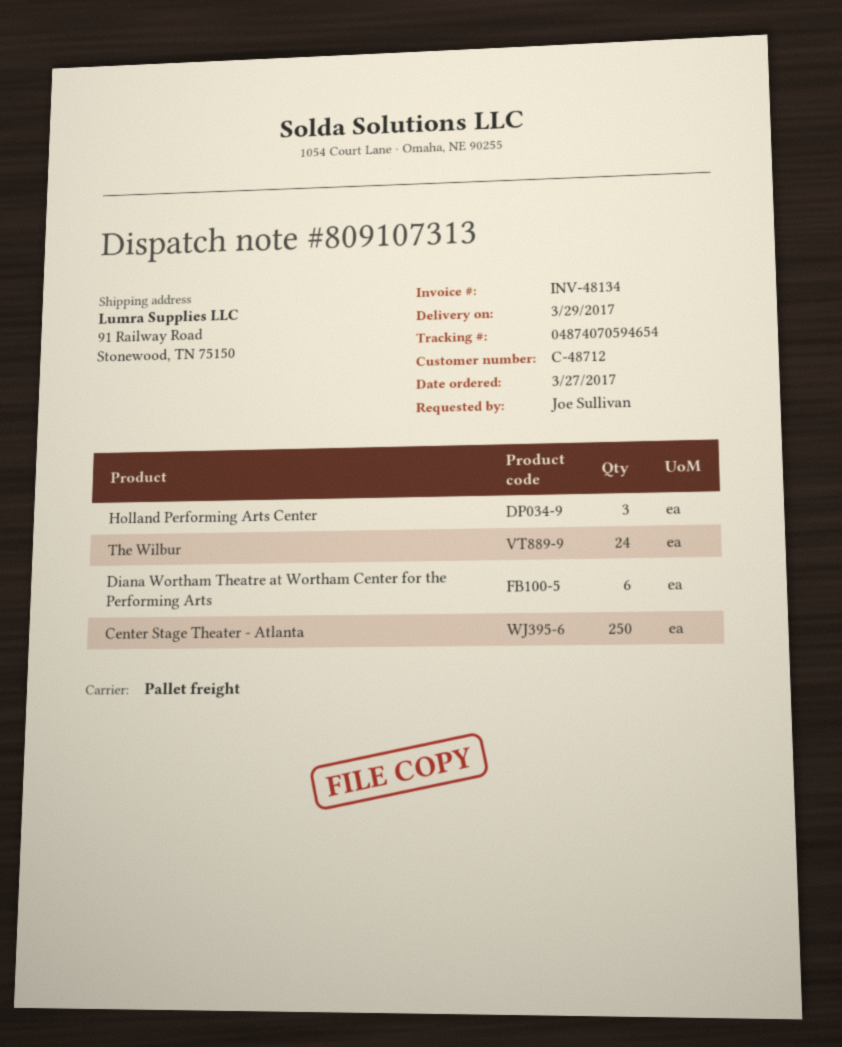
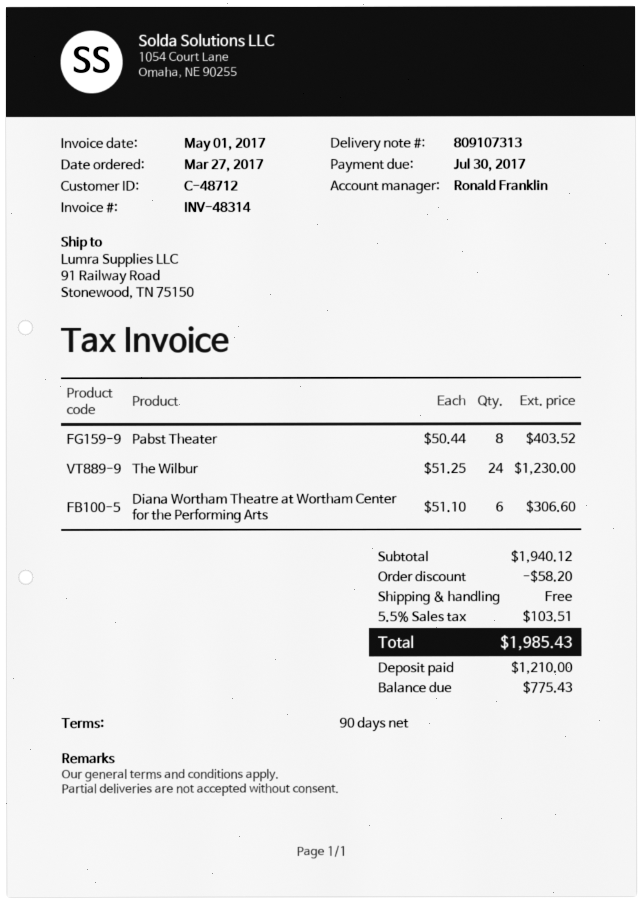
invoice number: INV-48134 -> INV-48314
Holland Performing Arts Center: 3 -> none
Center Stage Theater - Atlanta: 250 -> none
Pabst Theater: none -> 8

